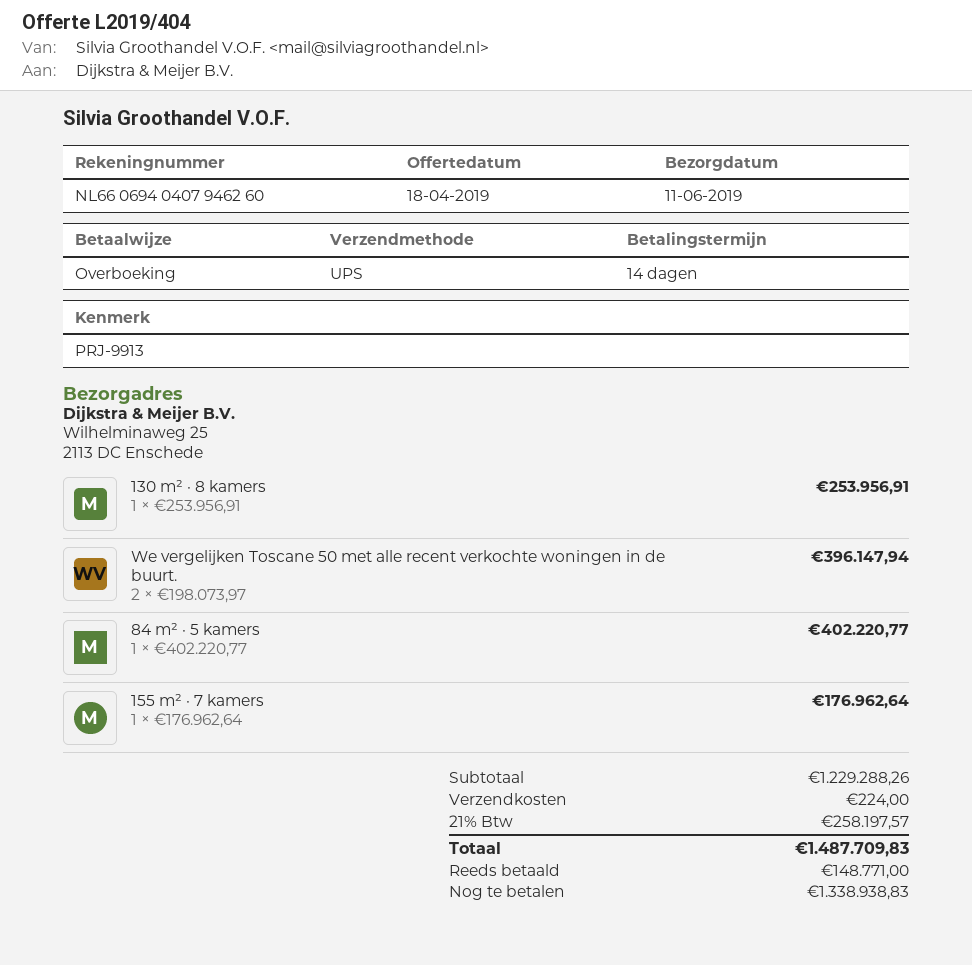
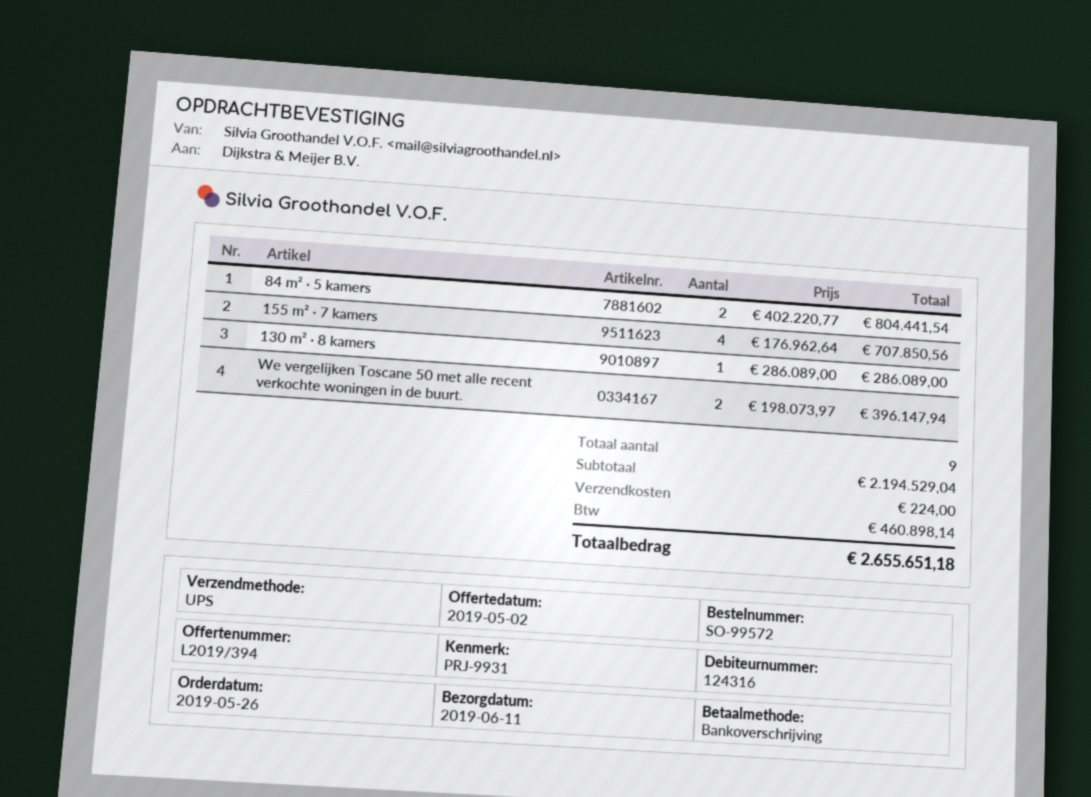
quote number: L2019/404 -> L2019/394
quote date: 2019-04-18 -> 2019-05-02
reference: PRJ-9913 -> PRJ-9931
130 m² · 8 kamers: 1 x 253956.91 = 253956.91 -> 1 x 286089.00 = 286089.00
84 m² · 5 kamers: 1 x 402220.77 = 402220.77 -> 2 x 402220.77 = 804441.54
155 m² · 7 kamers: 1 x 176962.64 = 176962.64 -> 4 x 176962.64 = 707850.56
subtotal: 1229288.26 -> 2194529.04
tax: 258197.57 -> 460898.14
total: 1487709.83 -> 2655651.18

